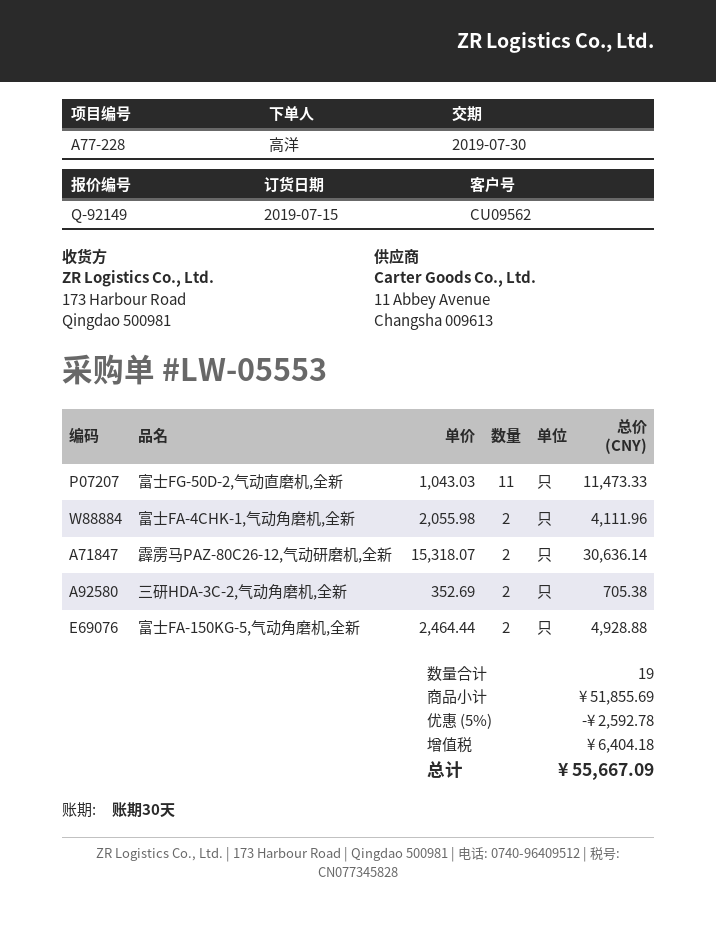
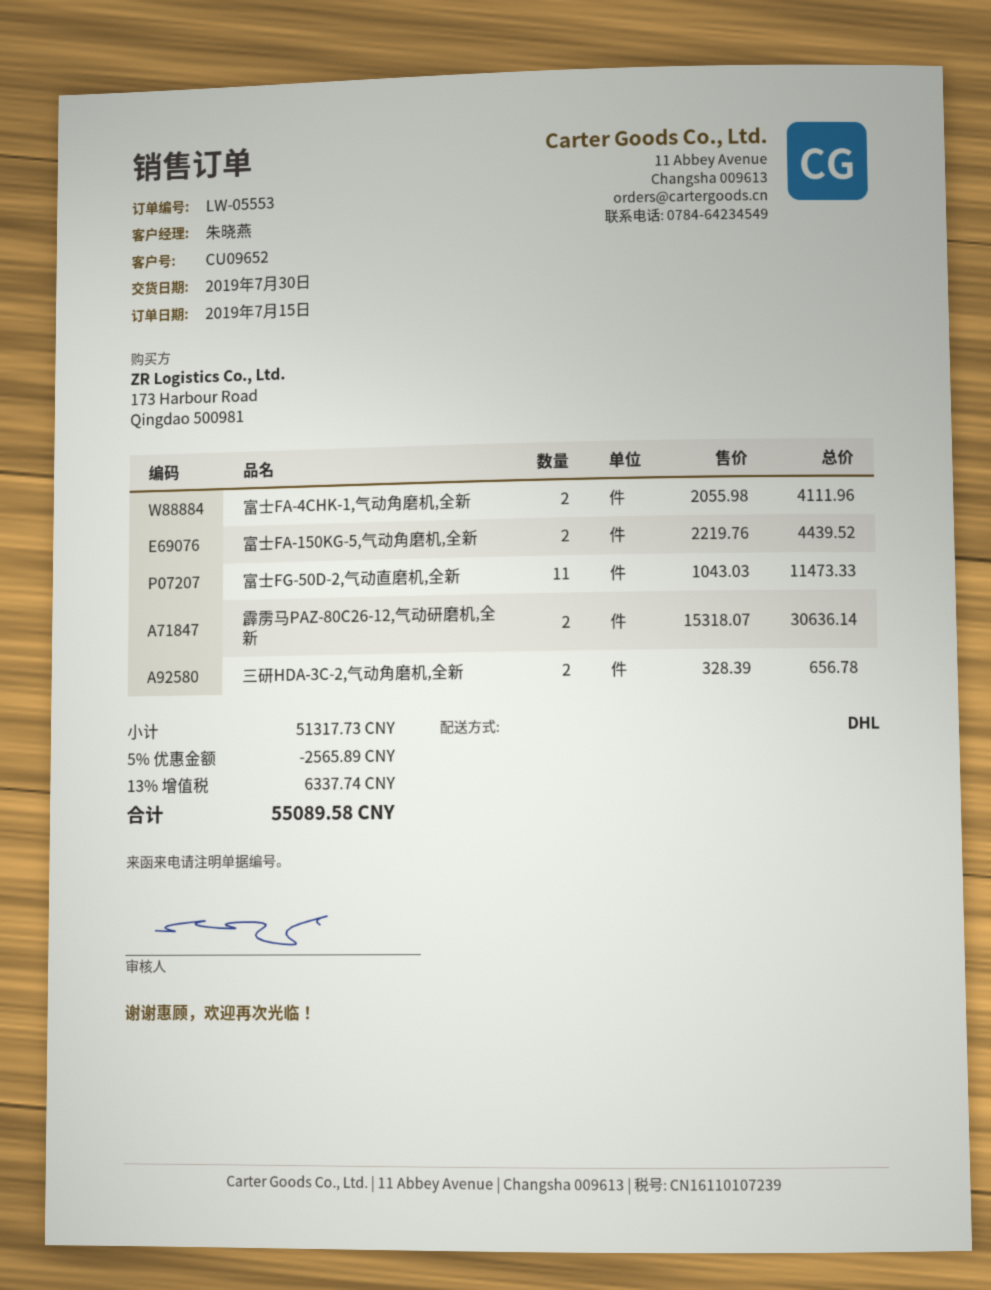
customer number: CU09562 -> CU09652
三研HDA-3C-2,气动角磨机,全新: 2 x 352.69 = 705.38 -> 2 x 328.39 = 656.78
富士FA-150KG-5,气动角磨机,全新: 2 x 2464.44 = 4928.88 -> 2 x 2219.76 = 4439.52
subtotal: 51855.69 -> 51317.73
discount: 5% = 2592.78 -> 5% = 2565.89
tax: 6404.18 -> 6337.74
total: 55667.09 -> 55089.58

